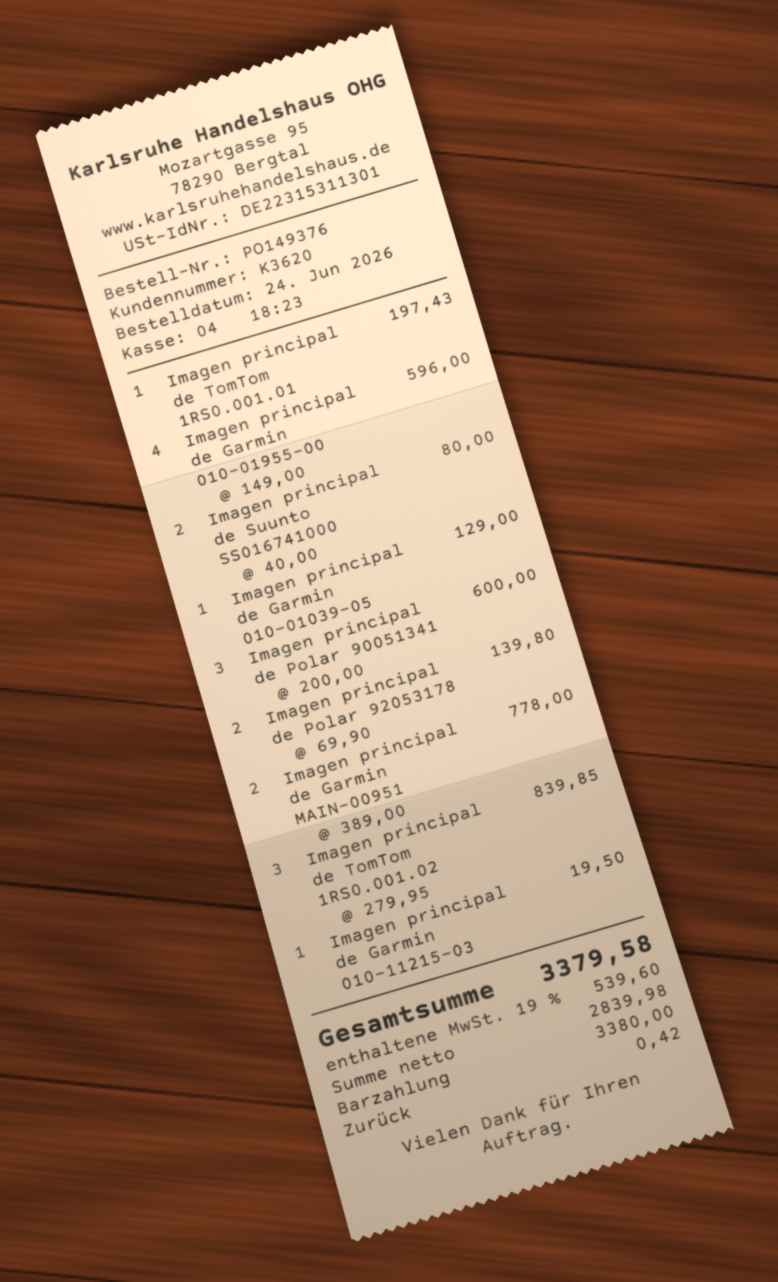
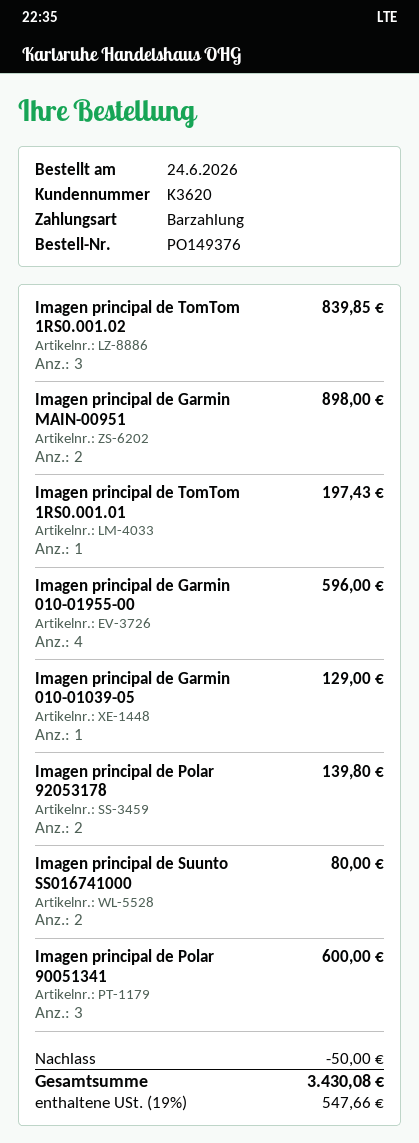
Imagen principal de Garmin MAIN-00951: 2 for 778.00 -> 2 for 898.00
Imagen principal de Garmin 010-11215-03: 1 for 19.50 -> none
discount: none -> 50.00
tax: 19% = 539.60 -> 19% = 547.66
total: 3379.58 -> 3430.08

